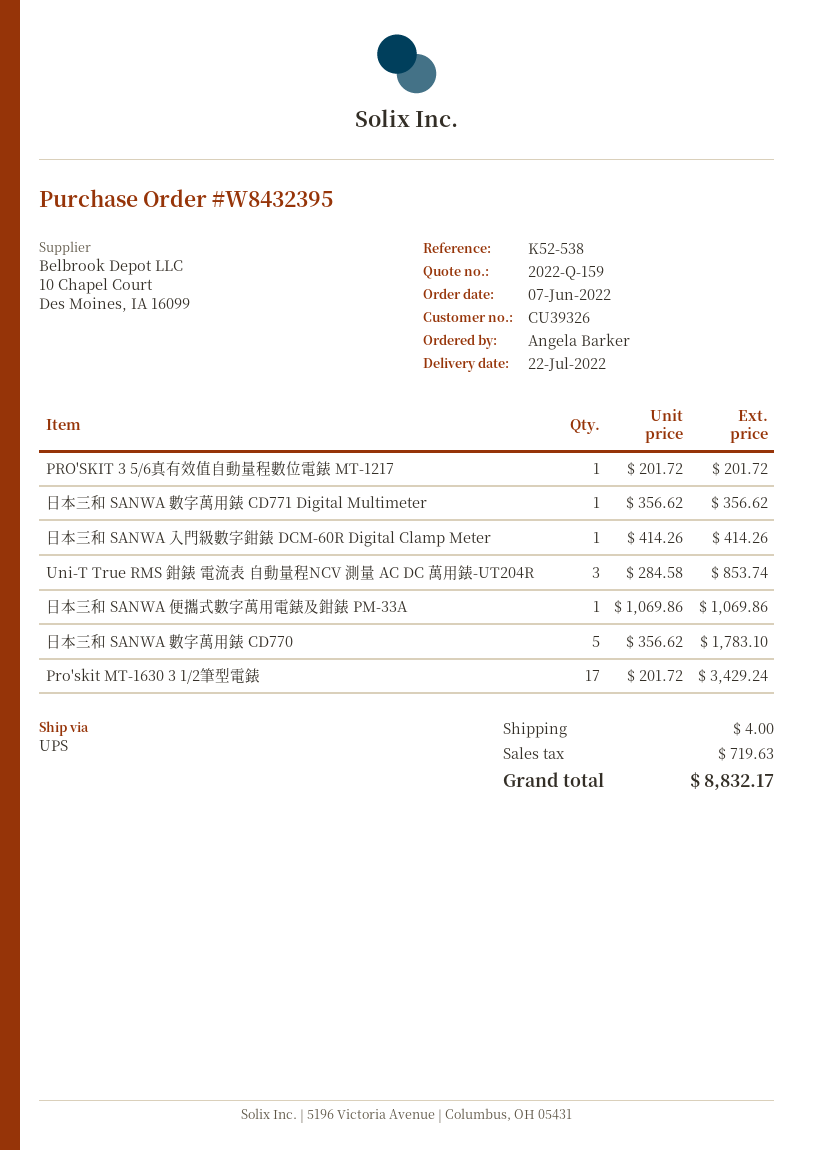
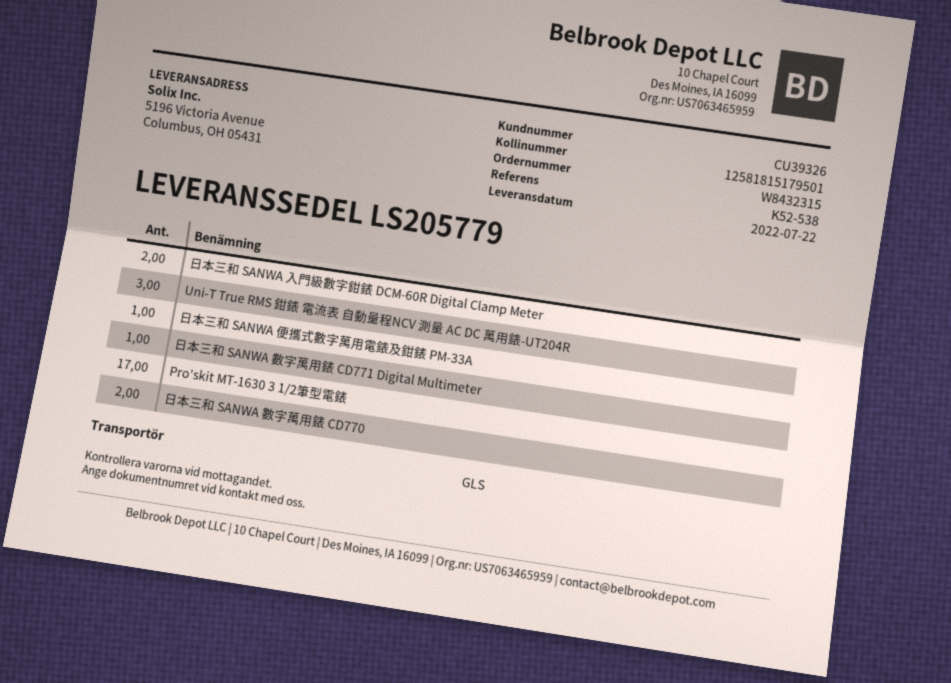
order number: W8432395 -> W8432315
shipping method: UPS -> GLS
PRO'SKIT 3 5/6真有效值自動量程數位電錶 MT-1217: 1 -> none
日本三和 SANWA 入門級數字鉗錶 DCM-60R Digital Clamp Meter: 1 -> 2
日本三和 SANWA 數字萬用錶 CD770: 5 -> 2

